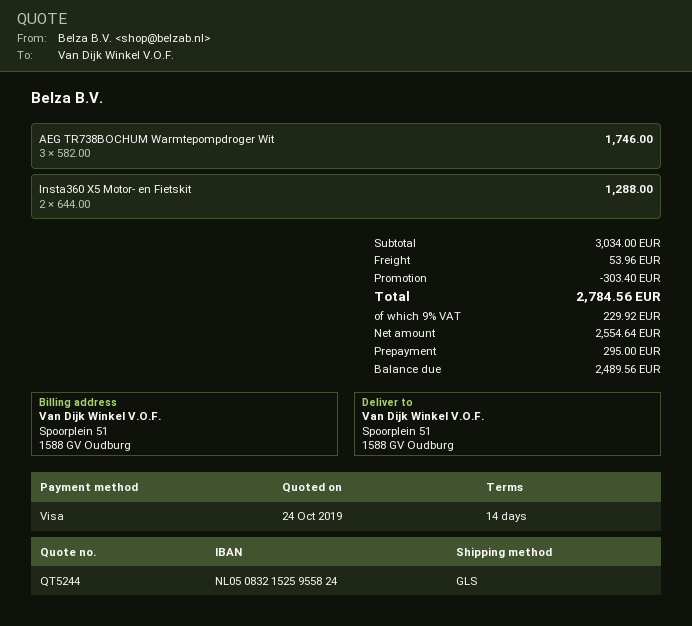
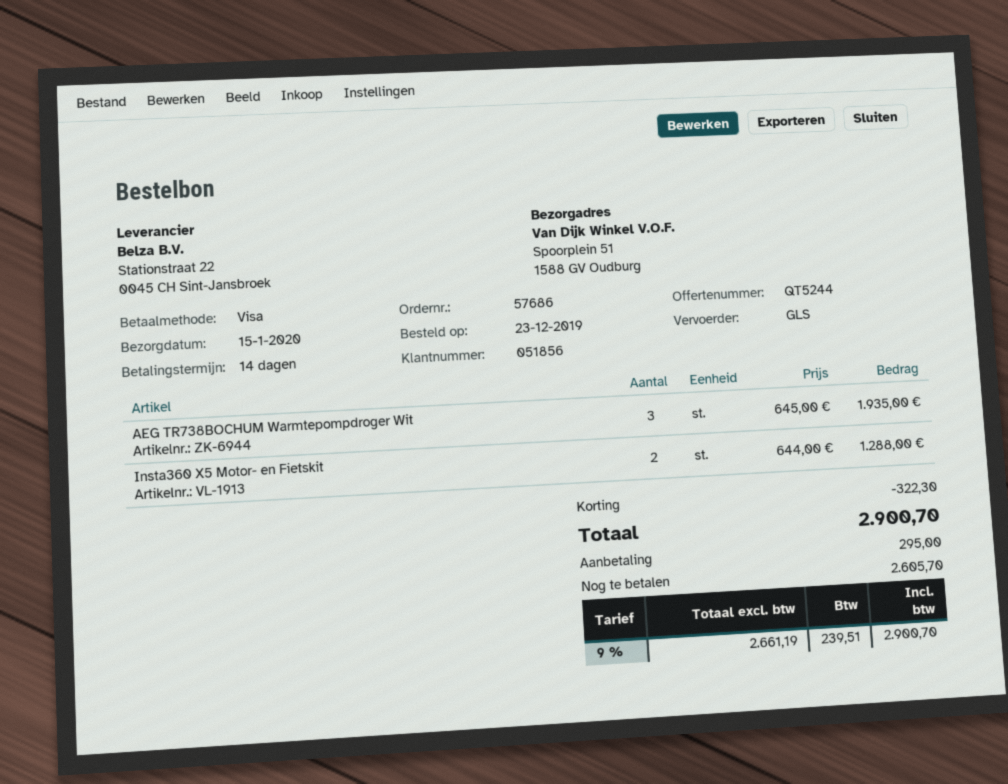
AEG TR738BOCHUM Warmtepompdroger Wit: 3 x 582.00 = 1746.00 -> 3 x 645.00 = 1935.00
discount: 303.40 -> 322.30
shipping: 53.96 -> none
net: 2554.64 -> 2661.19
tax: 9% = 229.92 -> 9% = 239.51
total: 2784.56 -> 2900.70
balance: 2489.56 -> 2605.70

